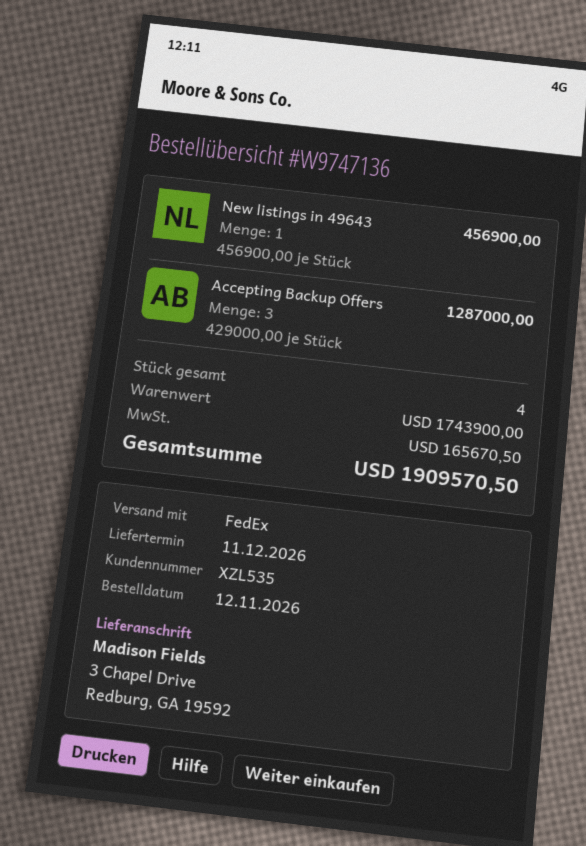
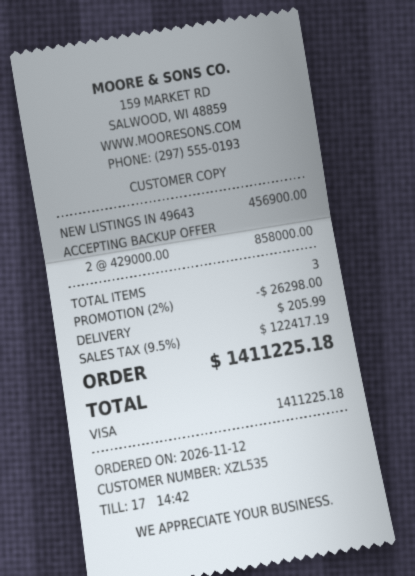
Accepting Backup Offers: 3 x 429000.00 = 1287000.00 -> 2 x 429000.00 = 858000.00
total quantity: 4 -> 3
discount: none -> 2% = 26298.00
shipping: none -> 205.99
tax: 165670.50 -> 122417.19
total: 1909570.50 -> 1411225.18

